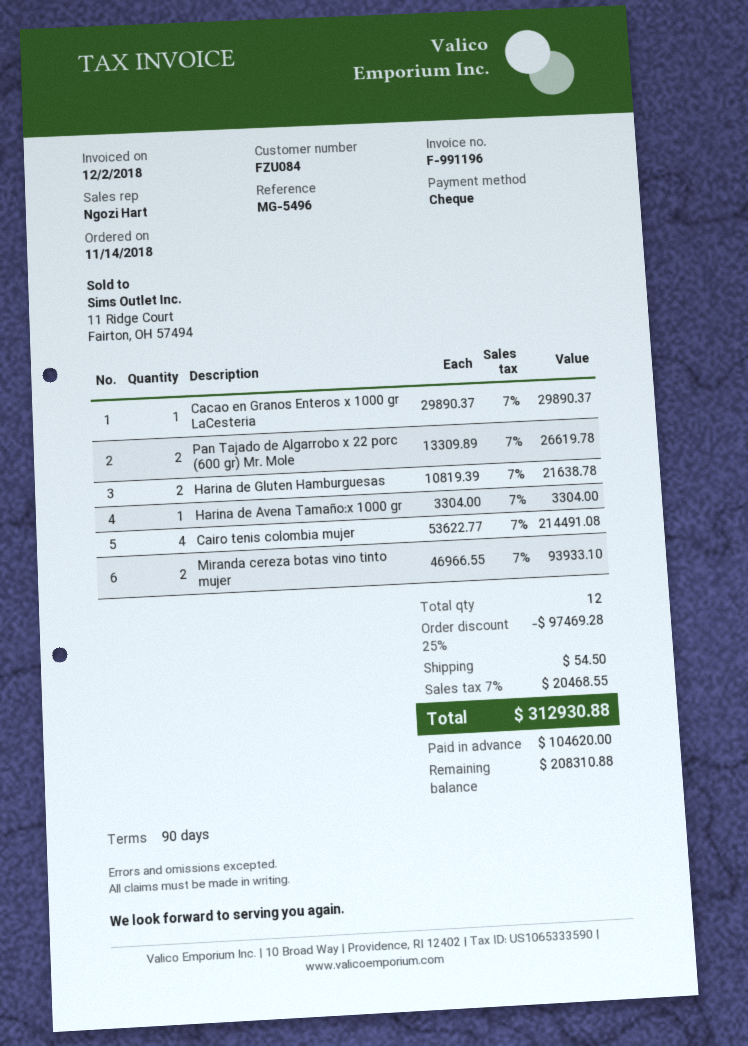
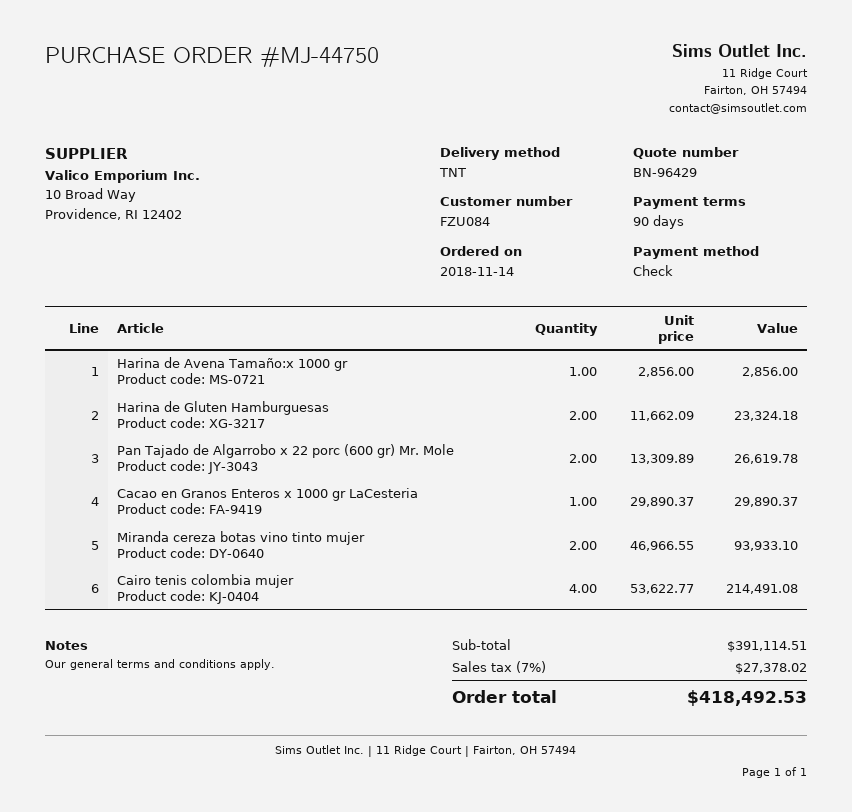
Harina de Gluten Hamburguesas: 2 x 10819.39 = 21638.78 -> 2 x 11662.09 = 23324.18
Harina de Avena Tamaño:x 1000 gr: 1 x 3304.00 = 3304.00 -> 1 x 2856.00 = 2856.00
discount: 25% = 97469.28 -> none
shipping: 54.50 -> none
tax: 7% = 20468.55 -> 7% = 27378.02
total: 312930.88 -> 418492.53

